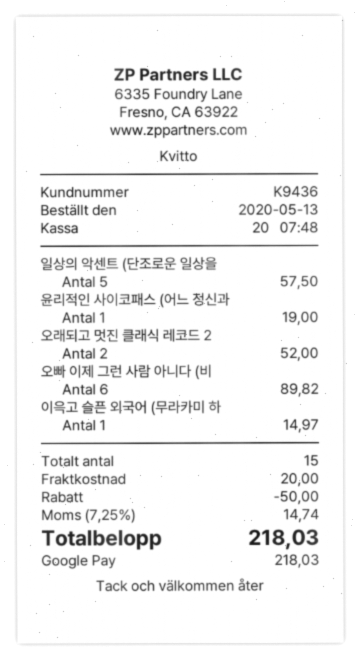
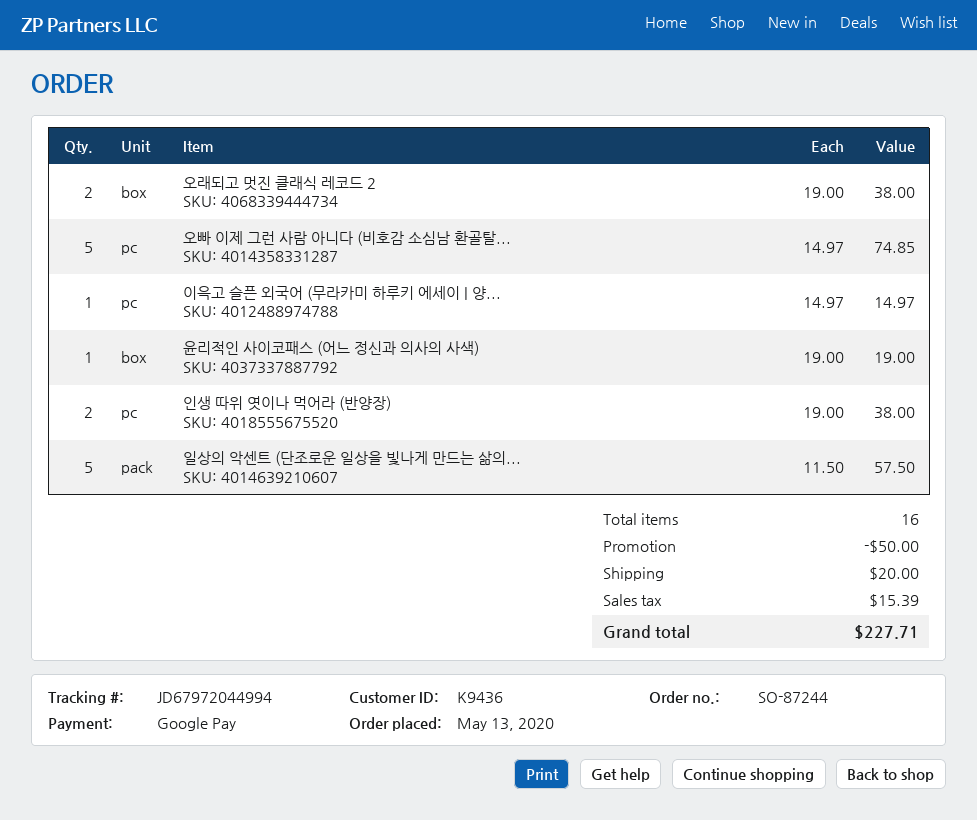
오래되고 멋진 클래식 레코드 2: 2 for 52.00 -> 2 for 38.00
오빠 이제 그런 사람 아니다 (비: 6 for 89.82 -> 5 for 74.85
인생 따위 엿이나 먹어라 (반양장): none -> 2 for 38.00
total quantity: 15 -> 16
tax: 14.74 -> 15.39
total: 218.03 -> 227.71

